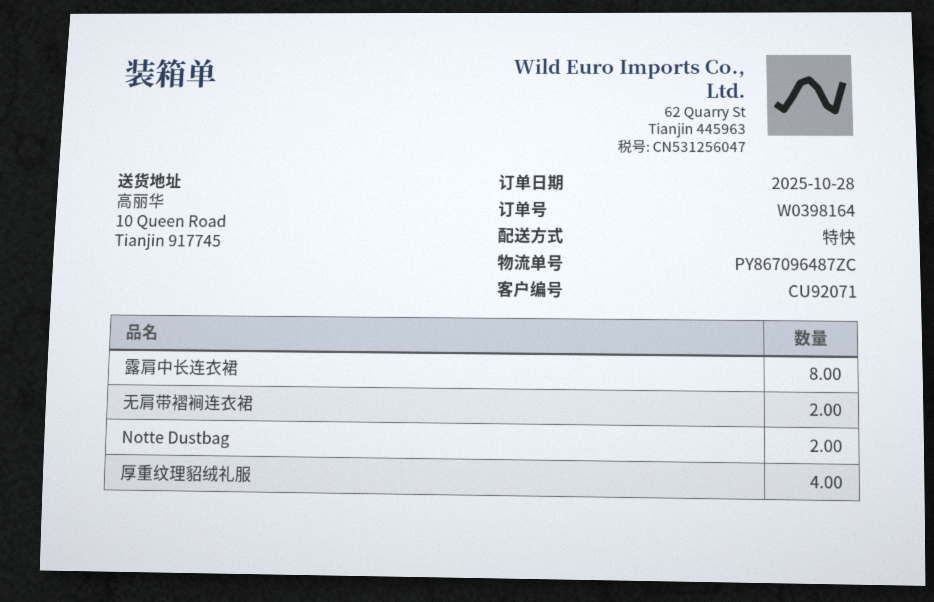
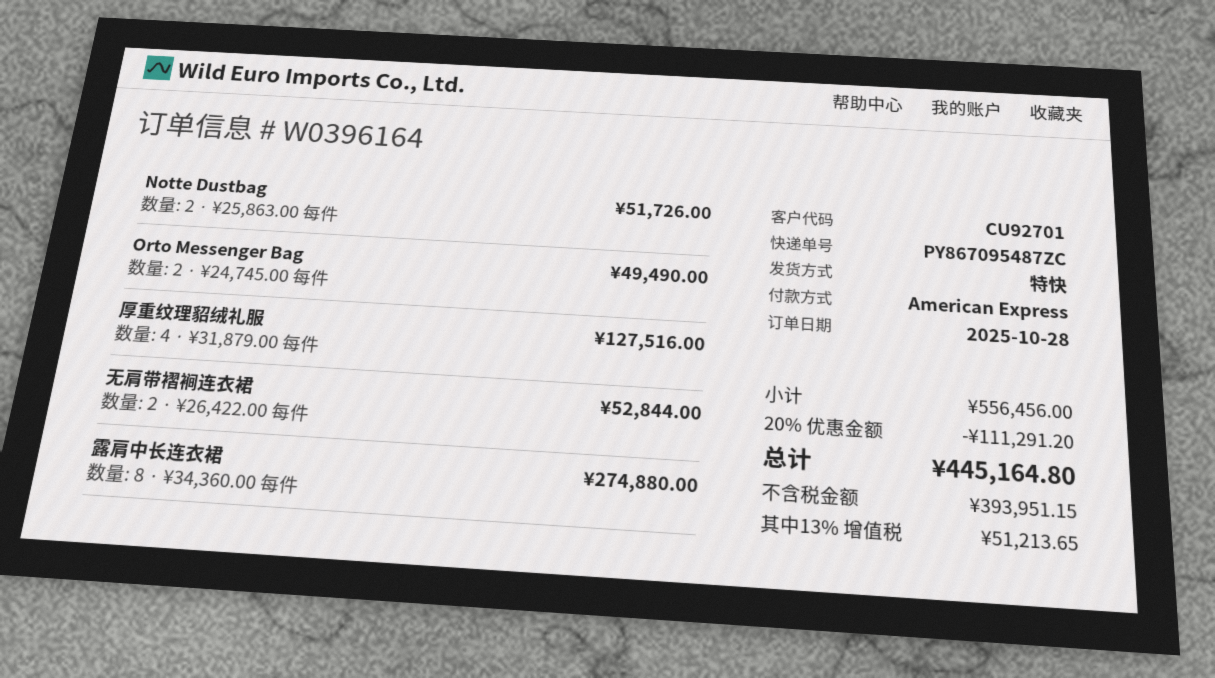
order number: W0398164 -> W0396164
customer number: CU92071 -> CU92701
tracking number: PY867096487ZC -> PY867095487ZC
Orto Messenger Bag: none -> 2

